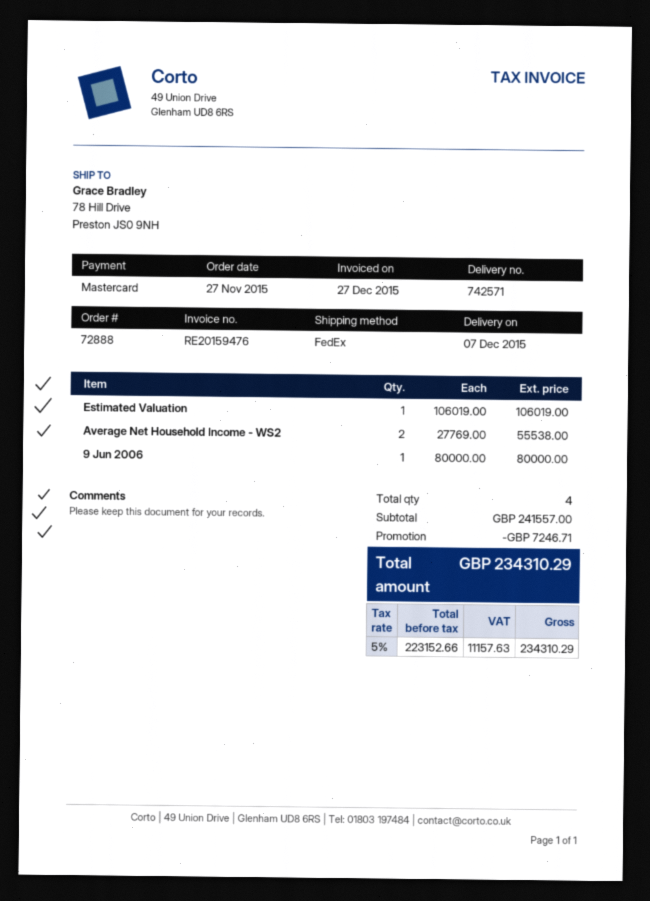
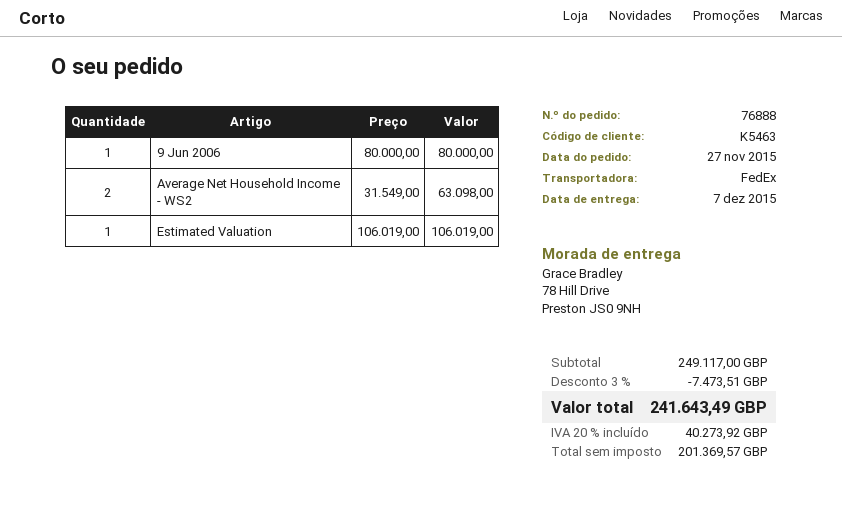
order number: 72888 -> 76888
Average Net Household Income - WS2: 2 x 27769.00 = 55538.00 -> 2 x 31549.00 = 63098.00
subtotal: 241557.00 -> 249117.00
discount: 7246.71 -> 7473.51
net: 223152.66 -> 201369.57
tax: 5% = 11157.63 -> 20% = 40273.92
total: 234310.29 -> 241643.49

